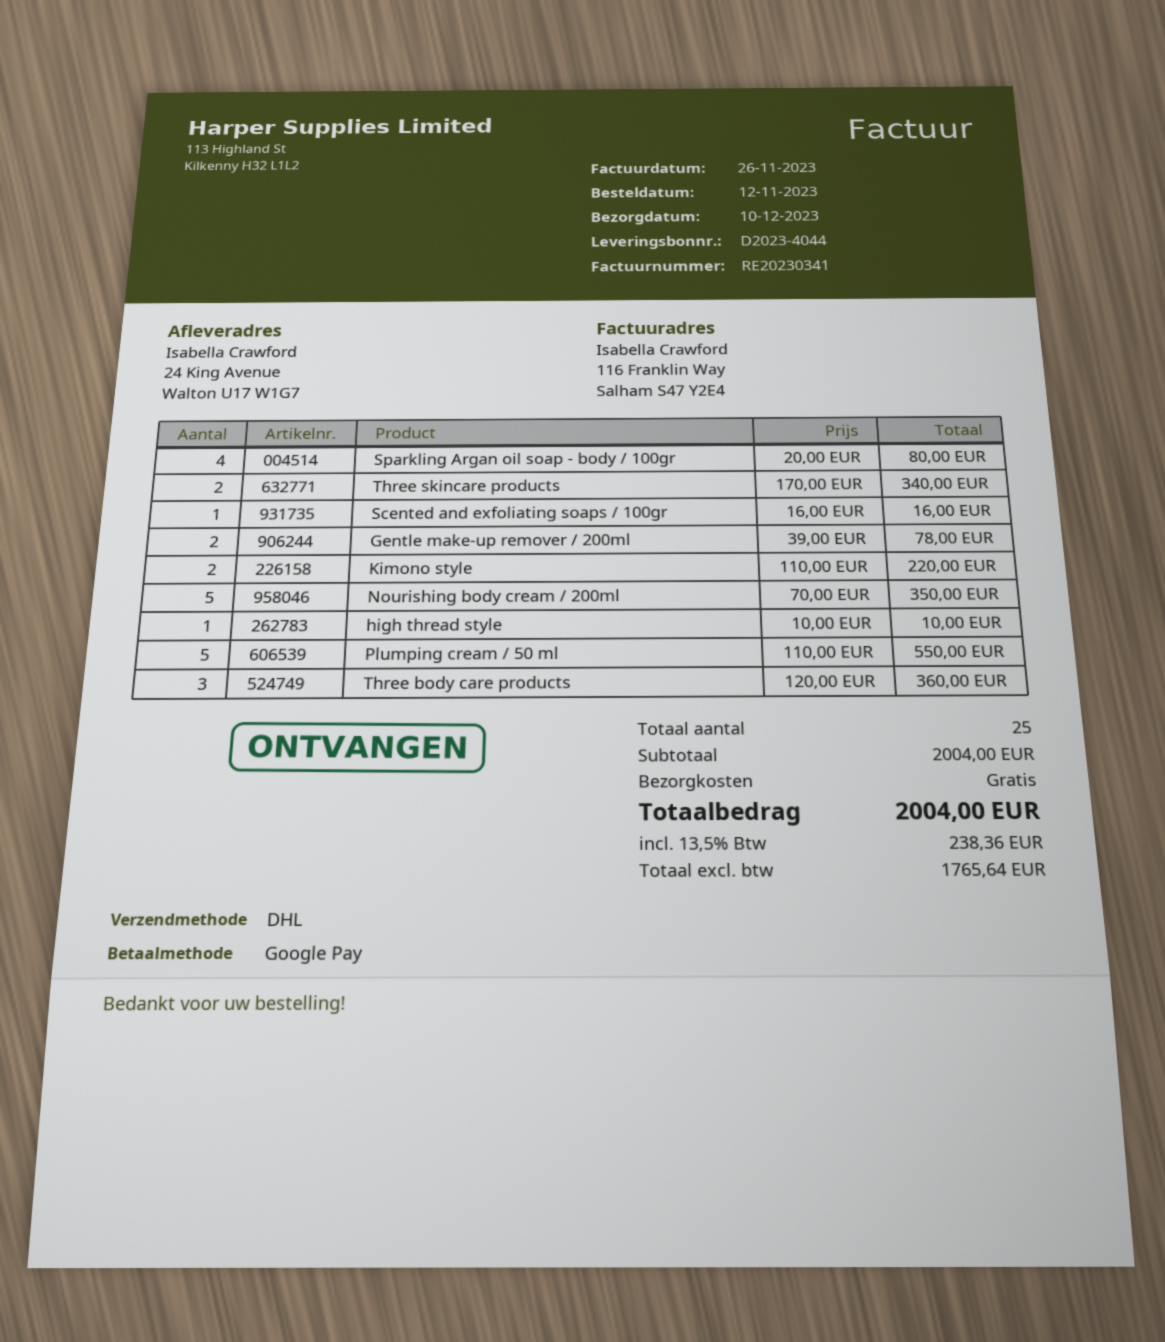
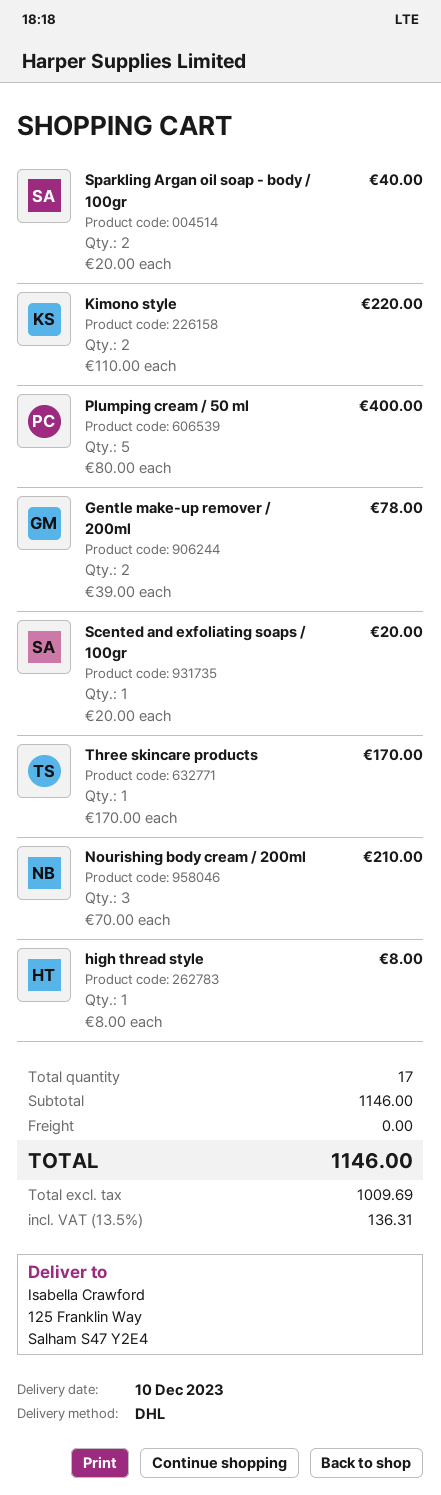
ship to: 24 King Avenue, Walton U17 W1G7 -> 125 Franklin Way, Salham S47 Y2E4
Sparkling Argan oil soap - body / 100gr: 4 x 20.00 = 80.00 -> 2 x 20.00 = 40.00
Three skincare products: 2 x 170.00 = 340.00 -> 1 x 170.00 = 170.00
Scented and exfoliating soaps / 100gr: 1 x 16.00 = 16.00 -> 1 x 20.00 = 20.00
Nourishing body cream / 200ml: 5 x 70.00 = 350.00 -> 3 x 70.00 = 210.00
high thread style: 1 x 10.00 = 10.00 -> 1 x 8.00 = 8.00
Plumping cream / 50 ml: 5 x 110.00 = 550.00 -> 5 x 80.00 = 400.00
Three body care products: 3 x 120.00 = 360.00 -> none
total quantity: 25 -> 17
subtotal: 2004.00 -> 1146.00
net: 1765.64 -> 1009.69
tax: 13.5% = 238.36 -> 13.5% = 136.31
total: 2004.00 -> 1146.00

